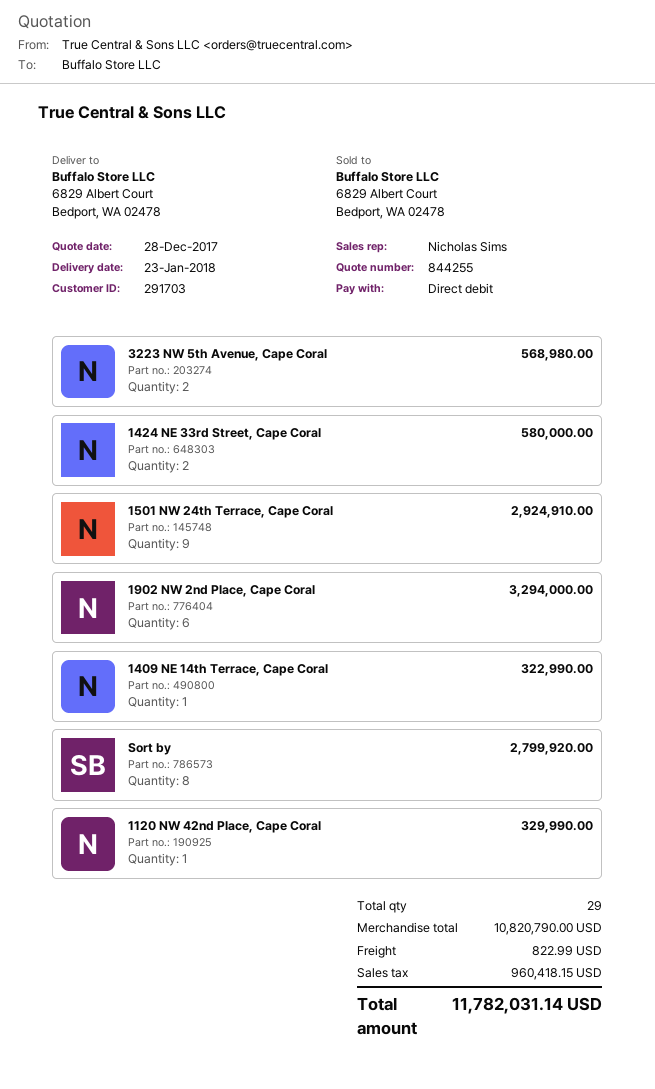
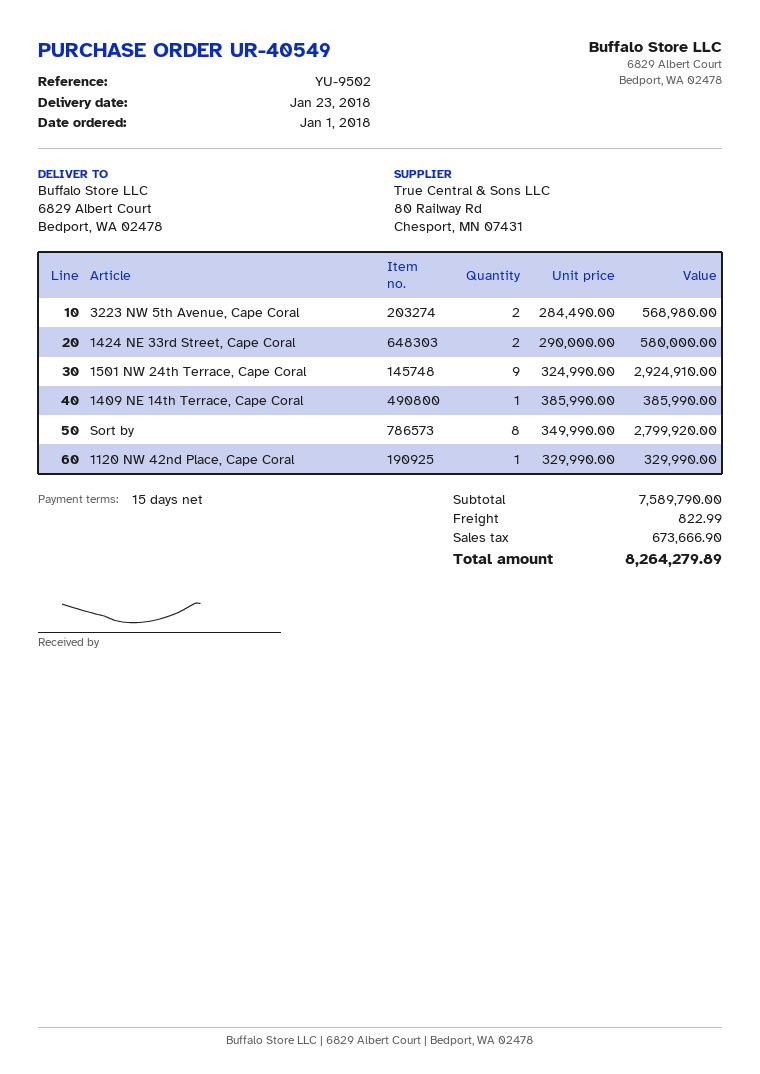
1902 NW 2nd Place, Cape Coral: 6 for 3294000.00 -> none
1409 NE 14th Terrace, Cape Coral: 1 for 322990.00 -> 1 for 385990.00
subtotal: 10820790.00 -> 7589790.00
tax: 960418.15 -> 673666.90
total: 11782031.14 -> 8264279.89

